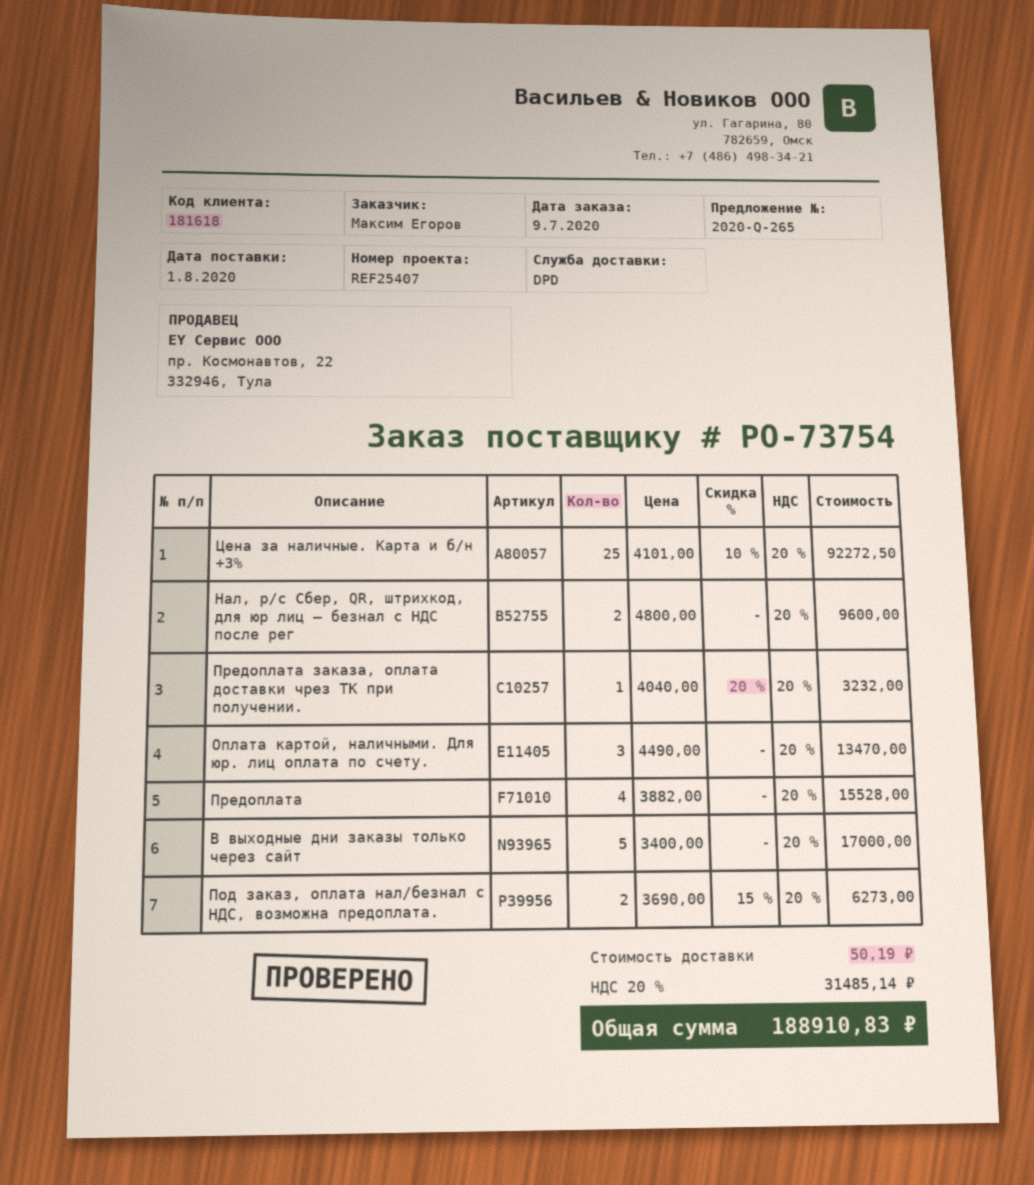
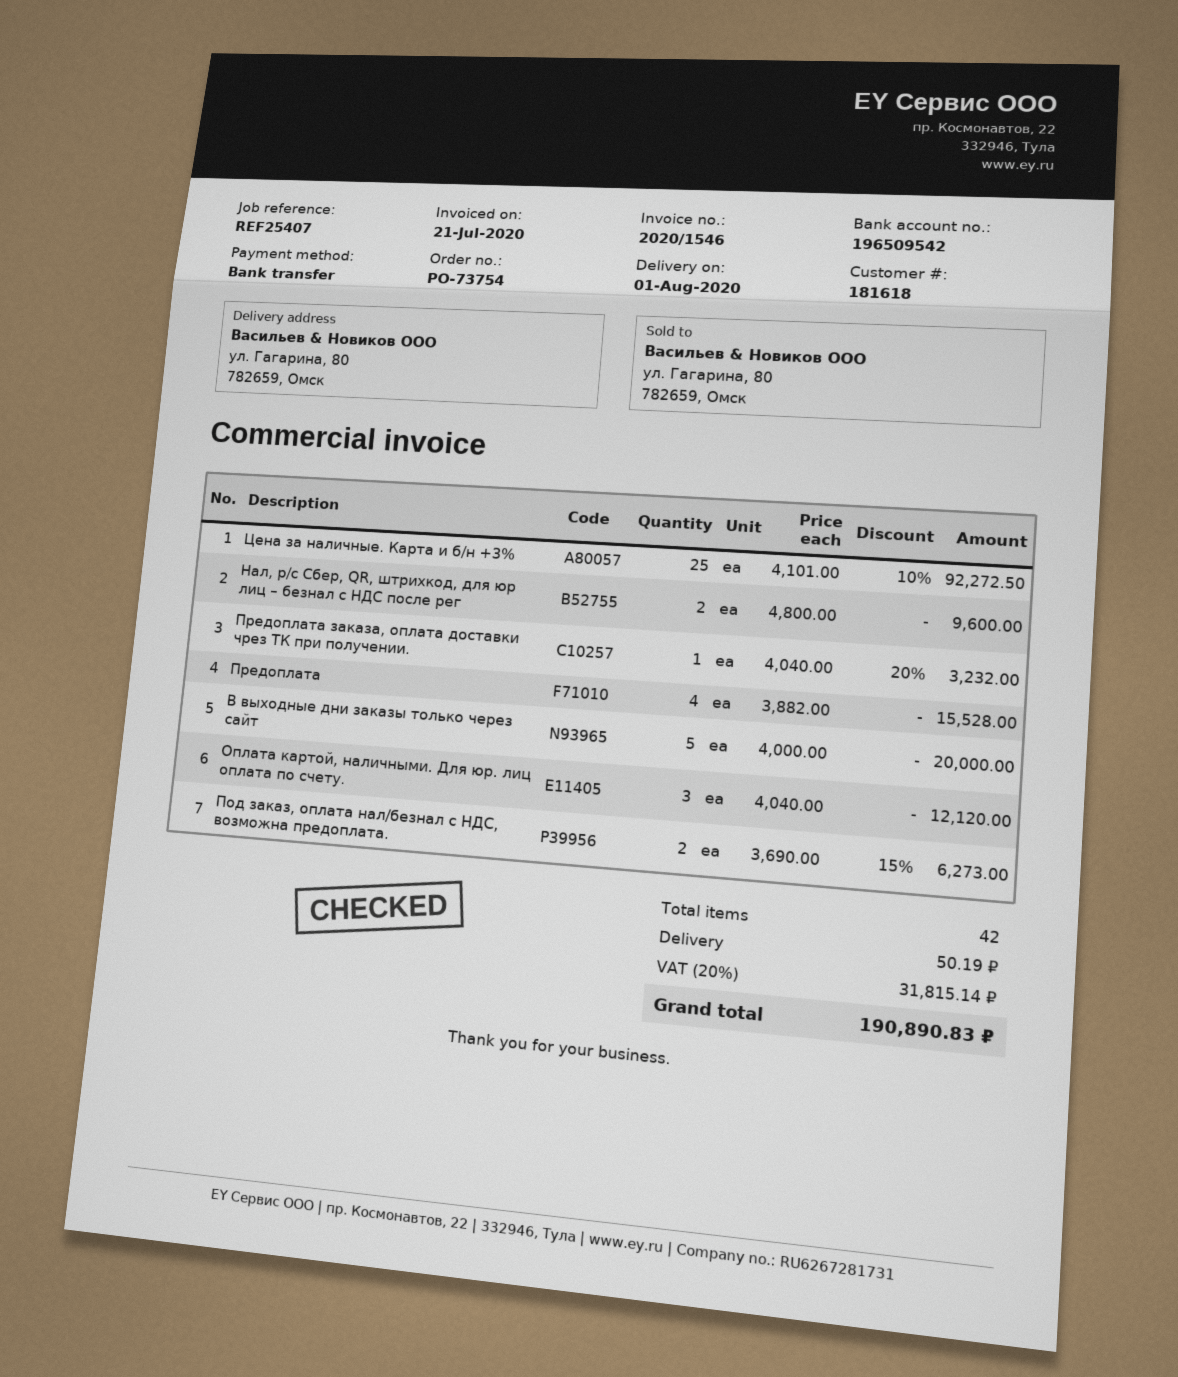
Оплата картой, наличными. Для юр. лиц оплата по счету.: 3 x 4490.00 = 13470.00 -> 3 x 4040.00 = 12120.00
В выходные дни заказы только через сайт: 5 x 3400.00 = 17000.00 -> 5 x 4000.00 = 20000.00
tax: 20% = 31485.14 -> 20% = 31815.14
total: 188910.83 -> 190890.83

